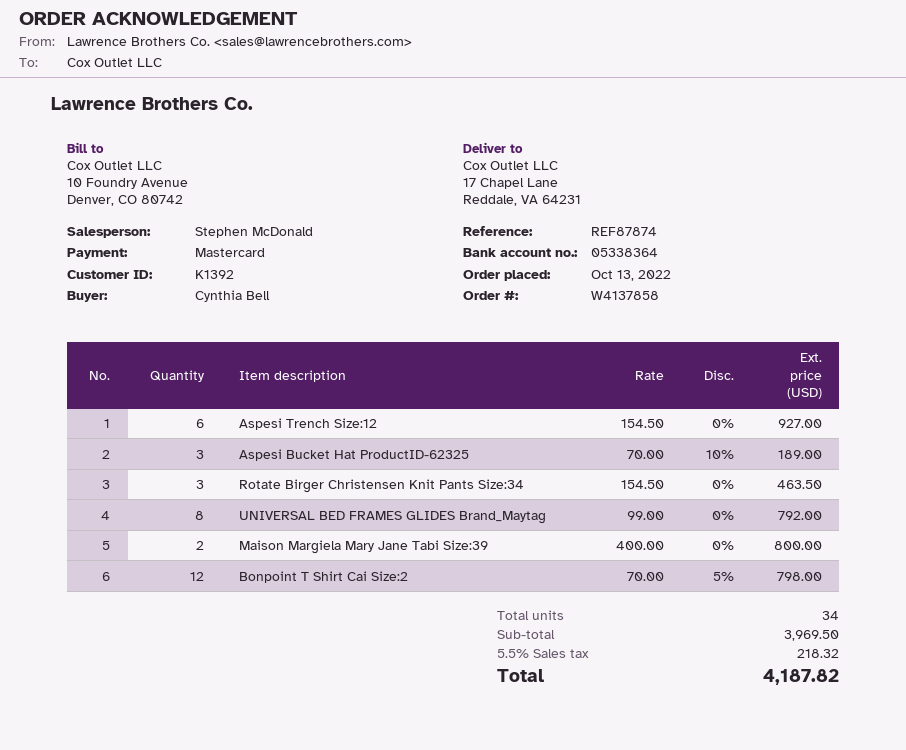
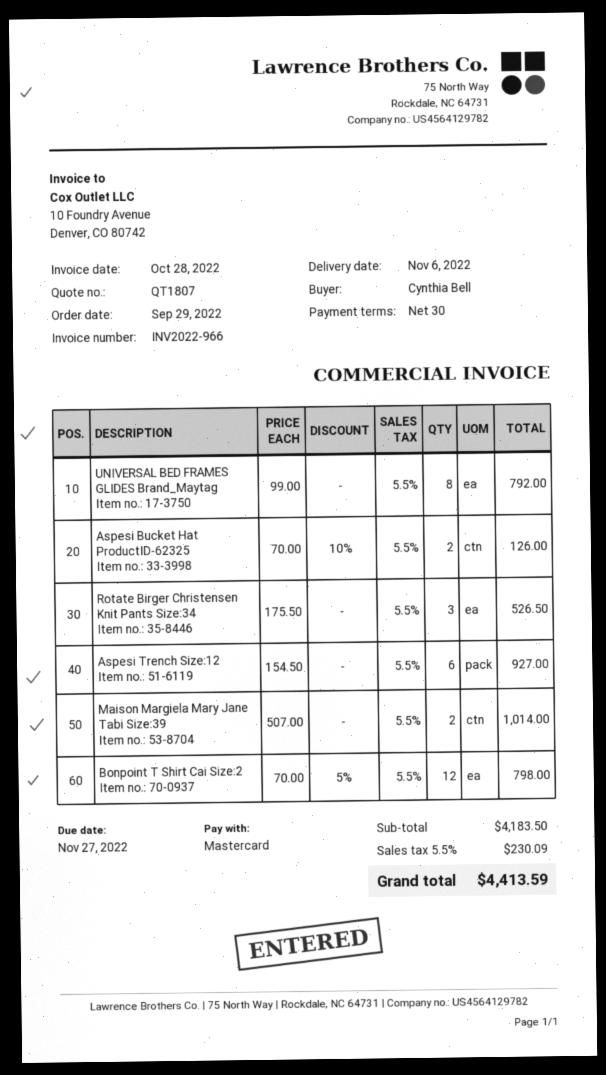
order date: 2022-10-13 -> 2022-09-29
Aspesi Bucket Hat ProductID-62325: 3 x 70.00 - 10% = 189.00 -> 2 x 70.00 - 10% = 126.00
Rotate Birger Christensen Knit Pants Size:34: 3 x 154.50 = 463.50 -> 3 x 175.50 = 526.50
Maison Margiela Mary Jane Tabi Size:39: 2 x 400.00 = 800.00 -> 2 x 507.00 = 1014.00
subtotal: 3969.50 -> 4183.50
tax: 5.5% = 218.32 -> 5.5% = 230.09
total: 4187.82 -> 4413.59

